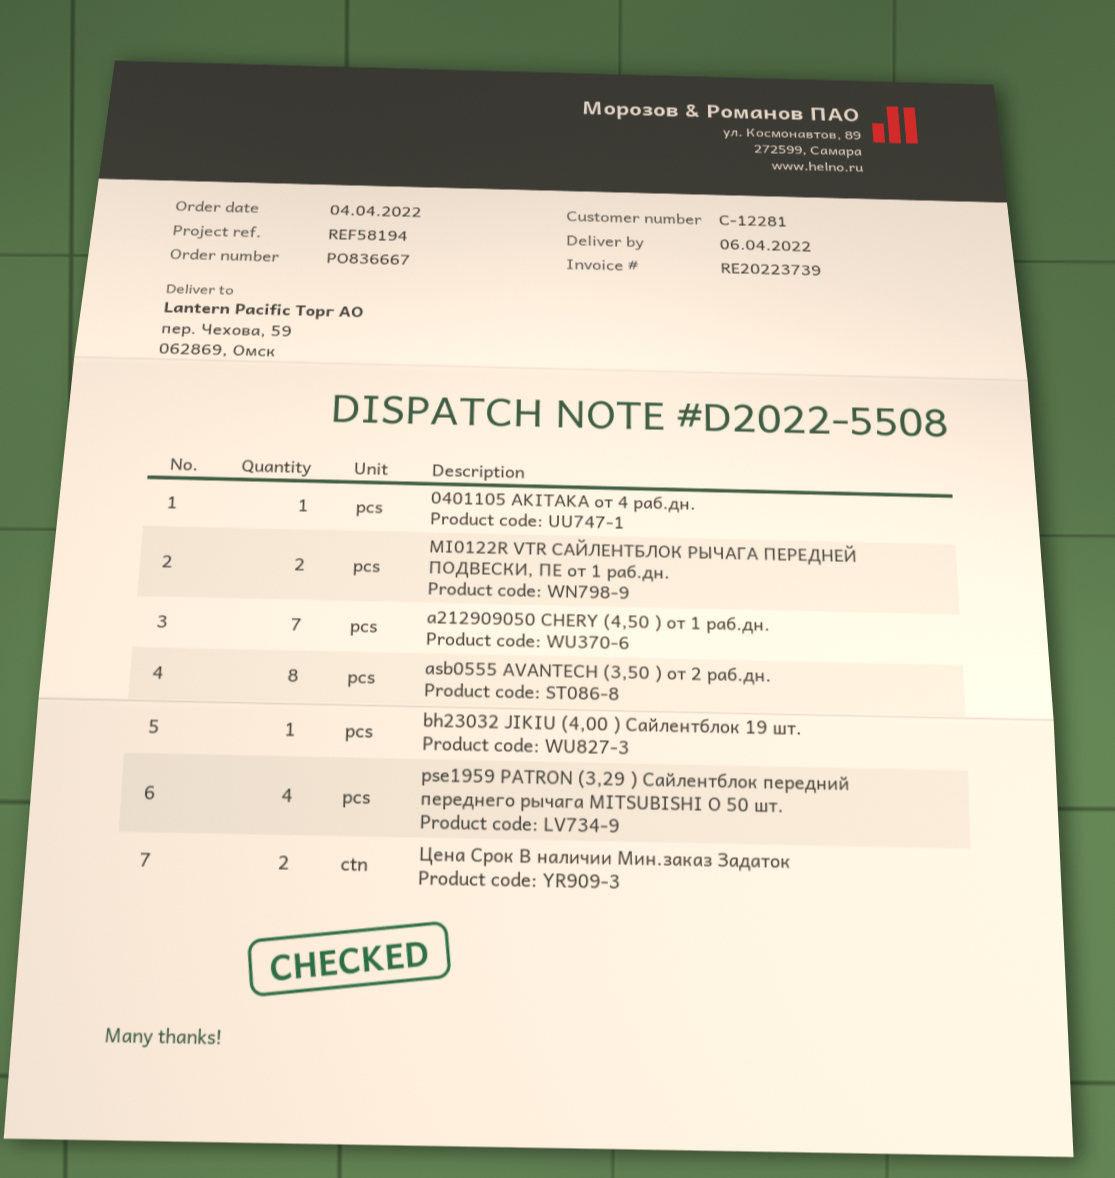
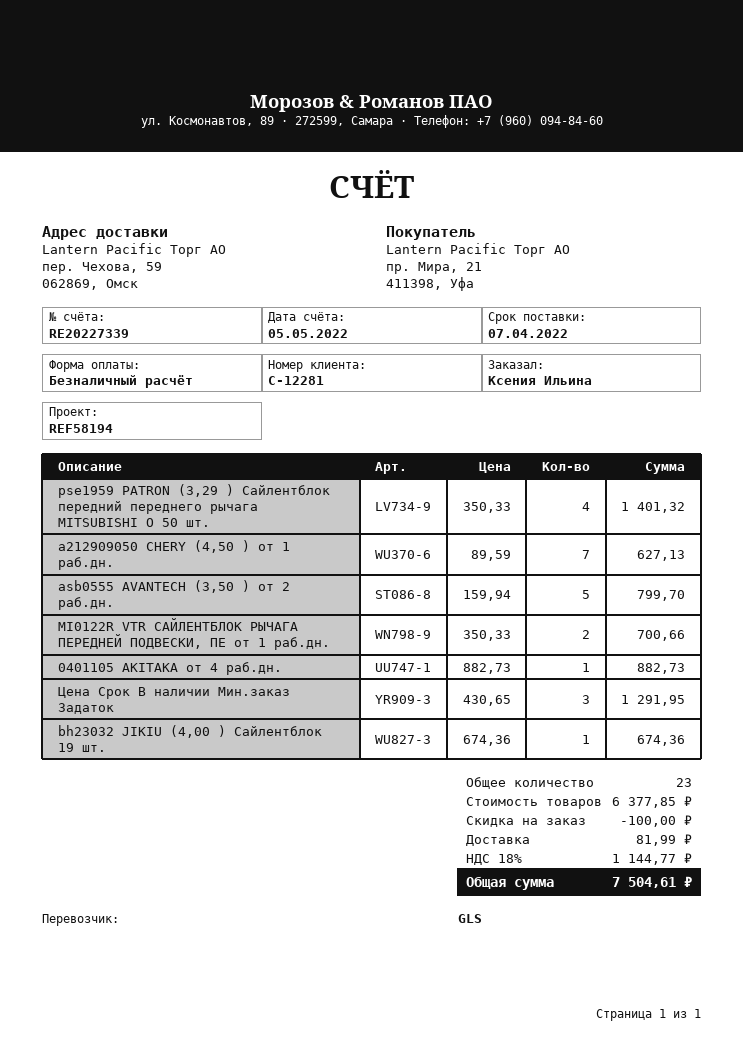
delivery date: 2022-04-06 -> 2022-04-07
invoice number: RE20223739 -> RE20227339
asb0555 AVANTECH (3,50 ) от 2 раб.дн.: 8 -> 5
Цена Срок В наличии Мин.заказ Задаток: 2 -> 3

